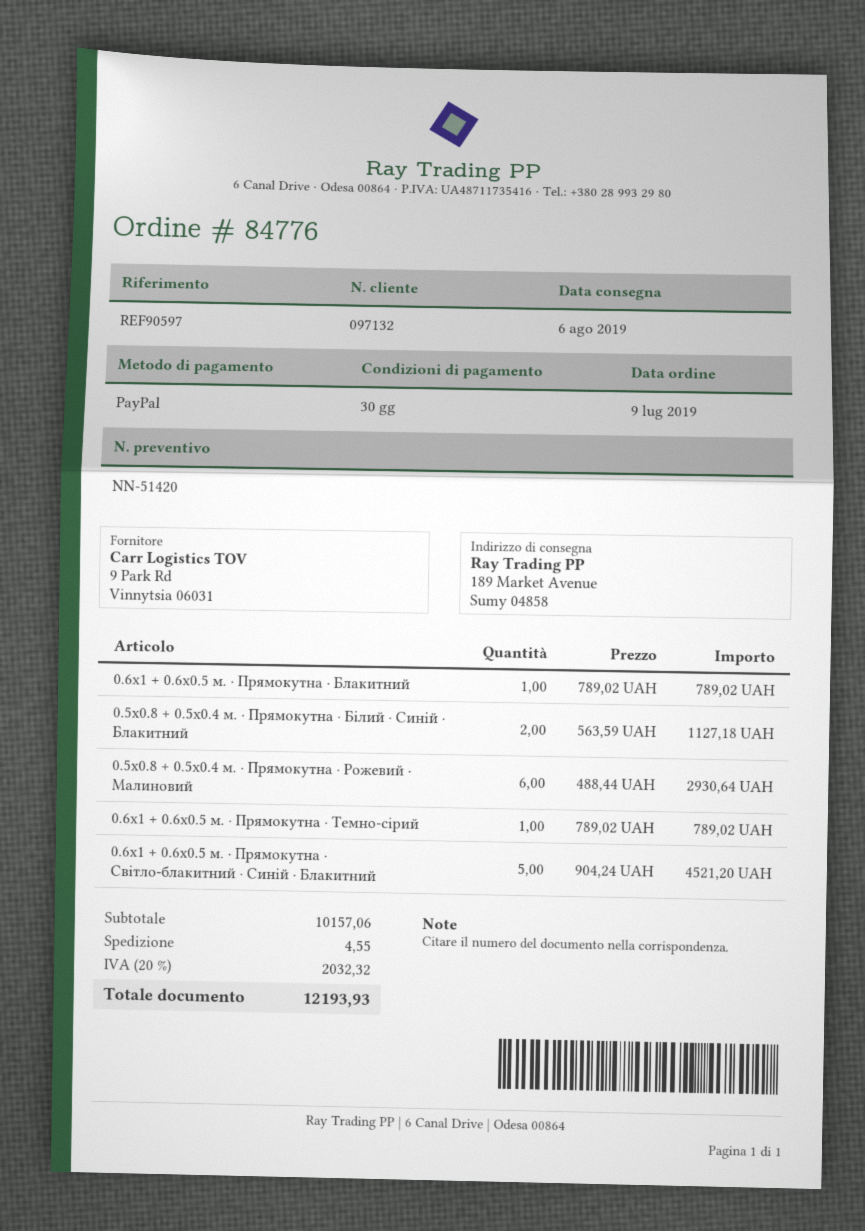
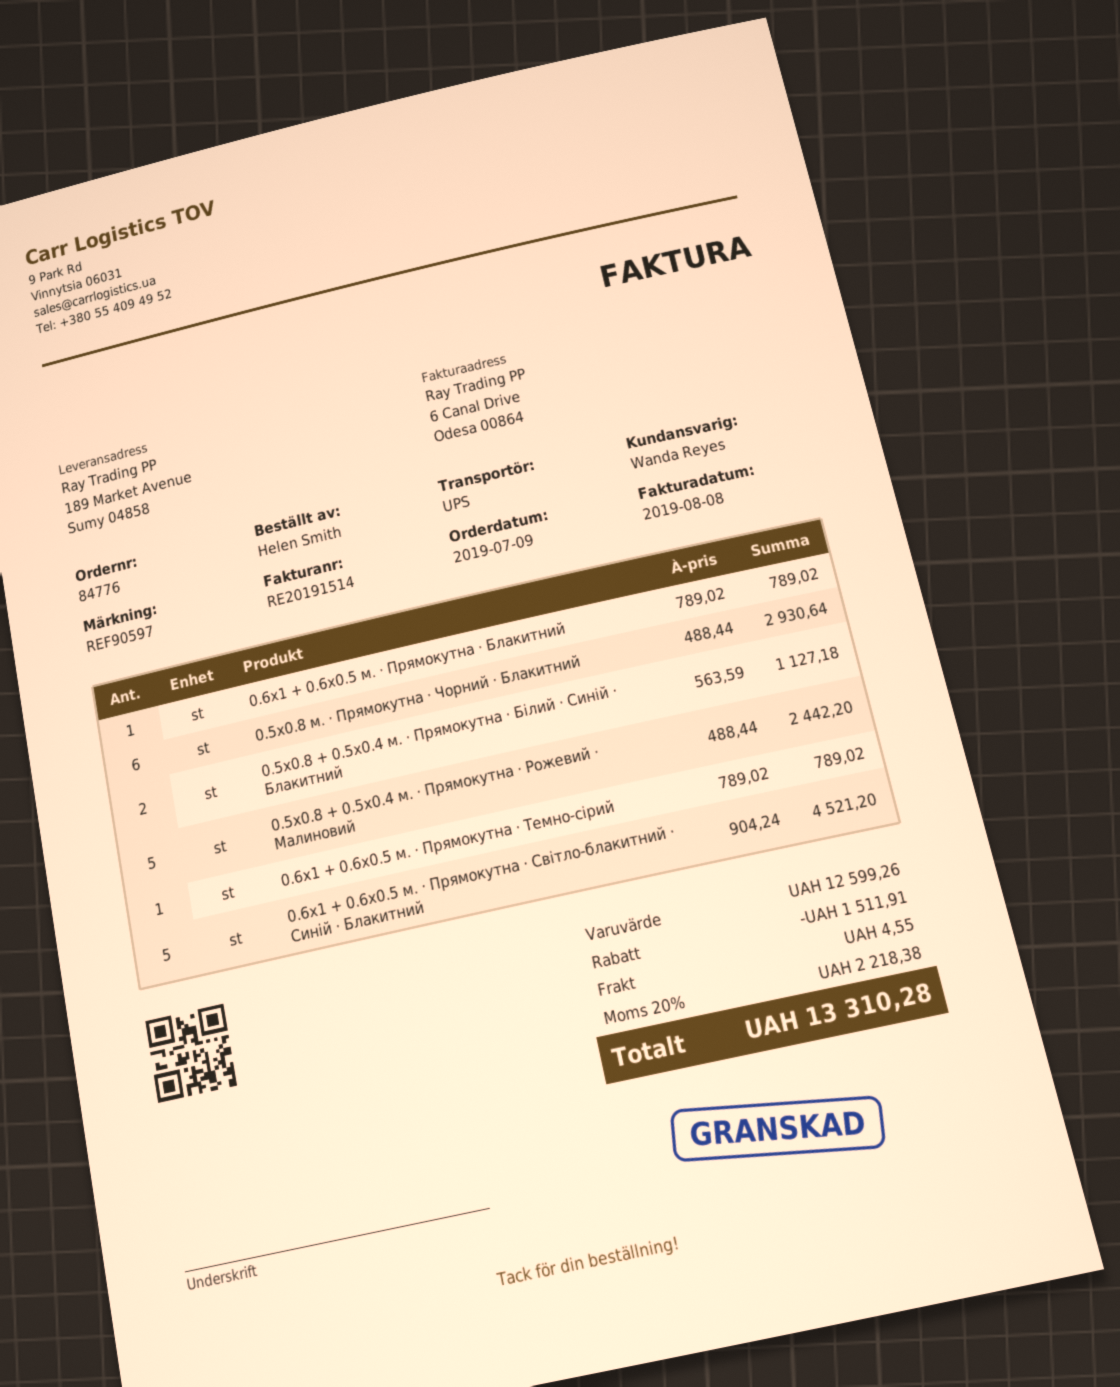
0.5x0.8 + 0.5x0.4 м. · Прямокутна · Рожевий · Малиновий: 6 x 488.44 = 2930.64 -> 5 x 488.44 = 2442.20
0.5x0.8 м. · Прямокутна · Чорний · Блакитний: none -> 6 x 488.44 = 2930.64
subtotal: 10157.06 -> 12599.26
discount: none -> 1511.91
tax: 20% = 2032.32 -> 20% = 2218.38
total: 12193.93 -> 13310.28

